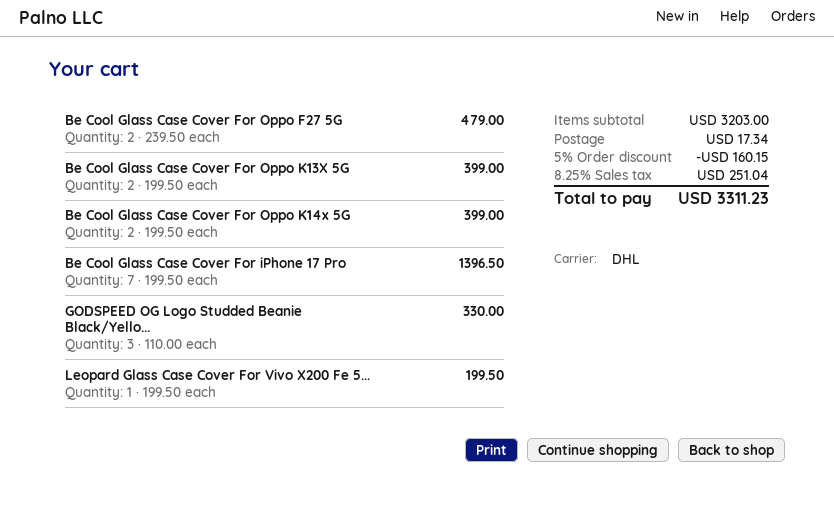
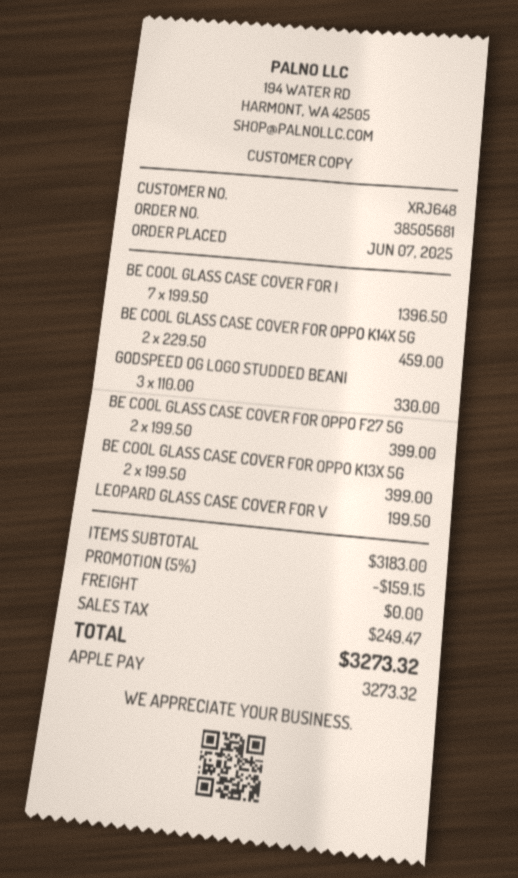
Be Cool Glass Case Cover For Oppo F27 5G: 2 x 239.50 = 479.00 -> 2 x 199.50 = 399.00
Be Cool Glass Case Cover For Oppo K14x 5G: 2 x 199.50 = 399.00 -> 2 x 229.50 = 459.00
subtotal: 3203.00 -> 3183.00
discount: 5% = 160.15 -> 5% = 159.15
shipping: 17.34 -> 0.00
tax: 251.04 -> 249.47
total: 3311.23 -> 3273.32

